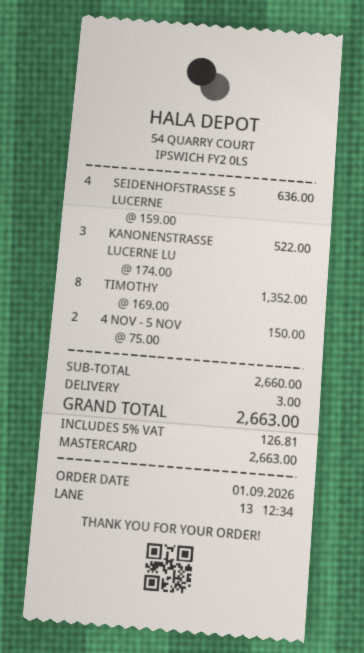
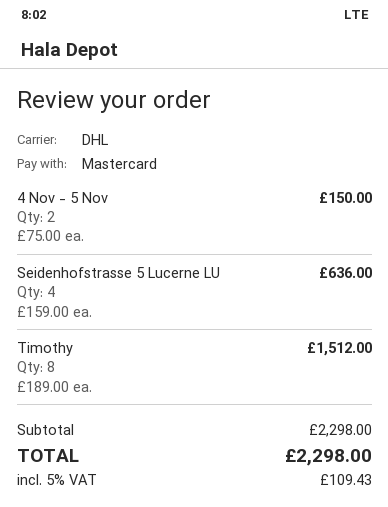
KANONENSTRASSE LUCERNE LU: 3 x 174.00 = 522.00 -> none
TIMOTHY: 8 x 169.00 = 1352.00 -> 8 x 189.00 = 1512.00
subtotal: 2660.00 -> 2298.00
shipping: 3.00 -> none
tax: 5% = 126.81 -> 5% = 109.43
total: 2663.00 -> 2298.00

